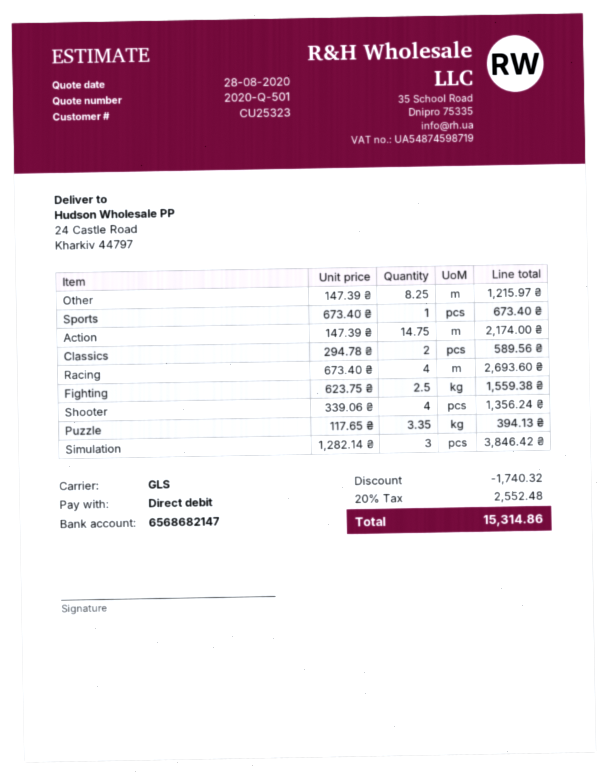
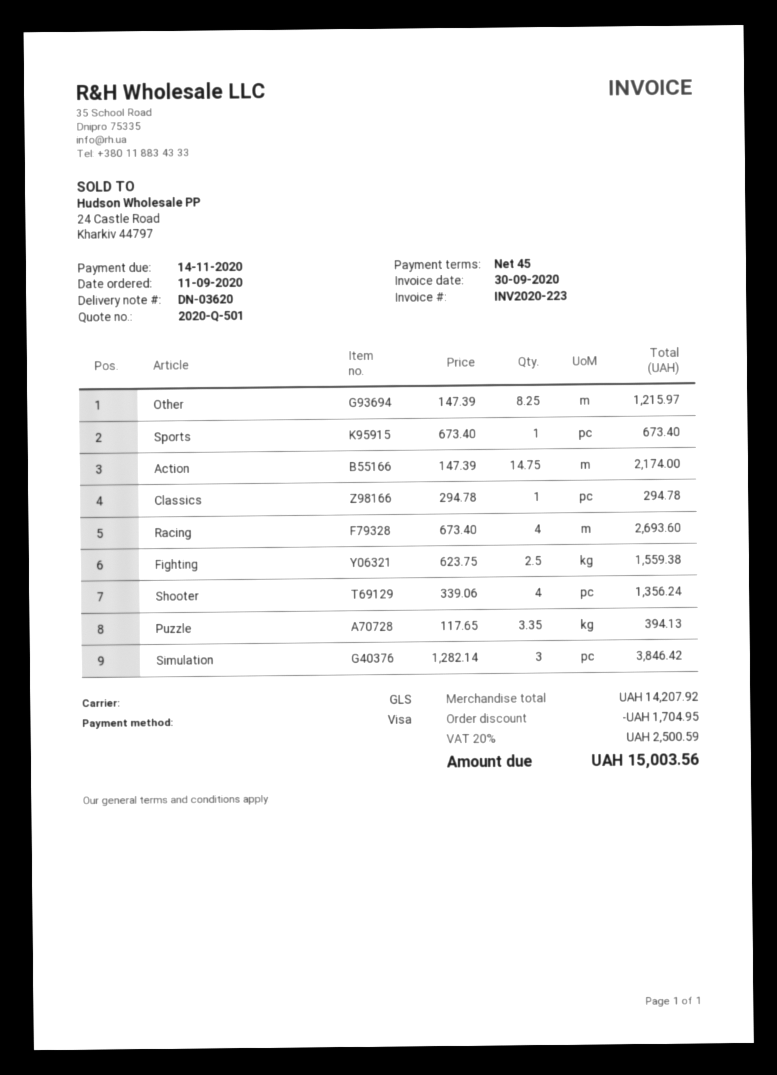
payment method: direct debit -> Visa
Classics: 2 x 294.78 = 589.56 -> 1 x 294.78 = 294.78
discount: 1740.32 -> 1704.95
tax: 20% = 2552.48 -> 20% = 2500.59
total: 15314.86 -> 15003.56

